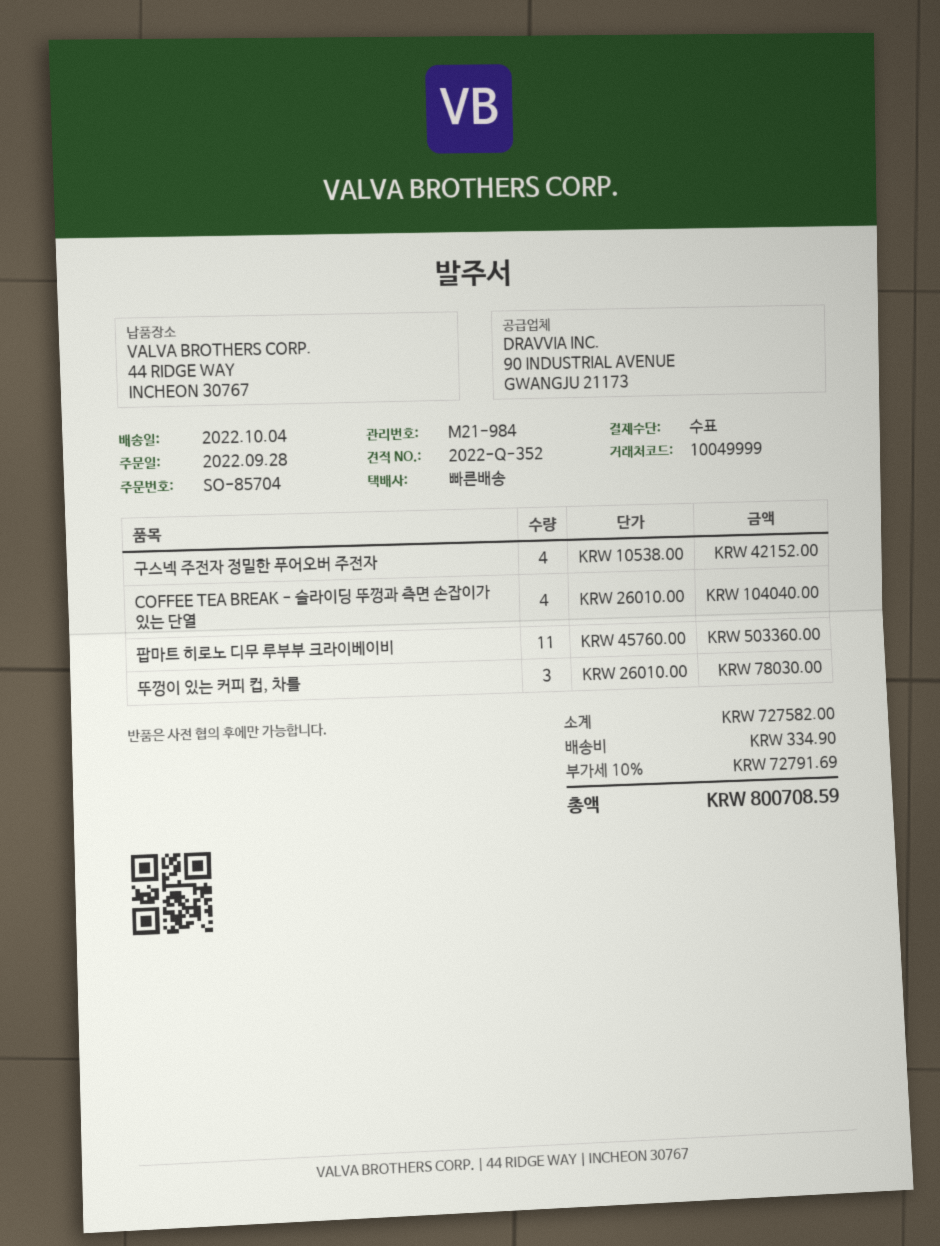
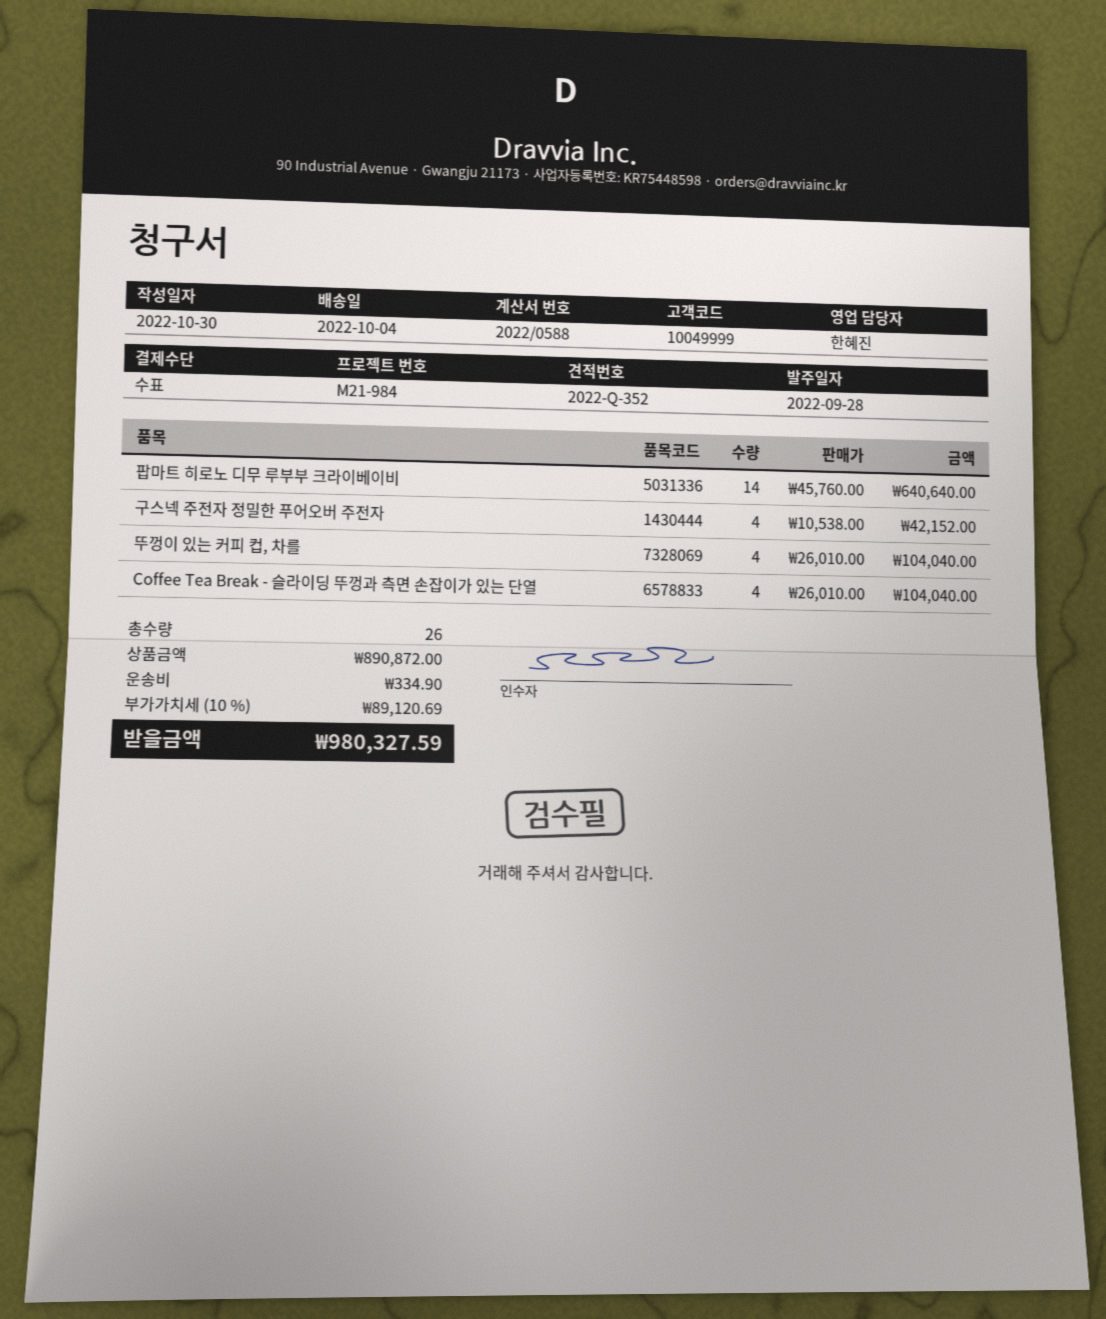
팝마트 히로노 디무 루부부 크라이베이비: 11 x 45760.00 = 503360.00 -> 14 x 45760.00 = 640640.00
뚜껑이 있는 커피 컵, 차를: 3 x 26010.00 = 78030.00 -> 4 x 26010.00 = 104040.00
subtotal: 727582.00 -> 890872.00
tax: 10% = 72791.69 -> 10% = 89120.69
total: 800708.59 -> 980327.59

